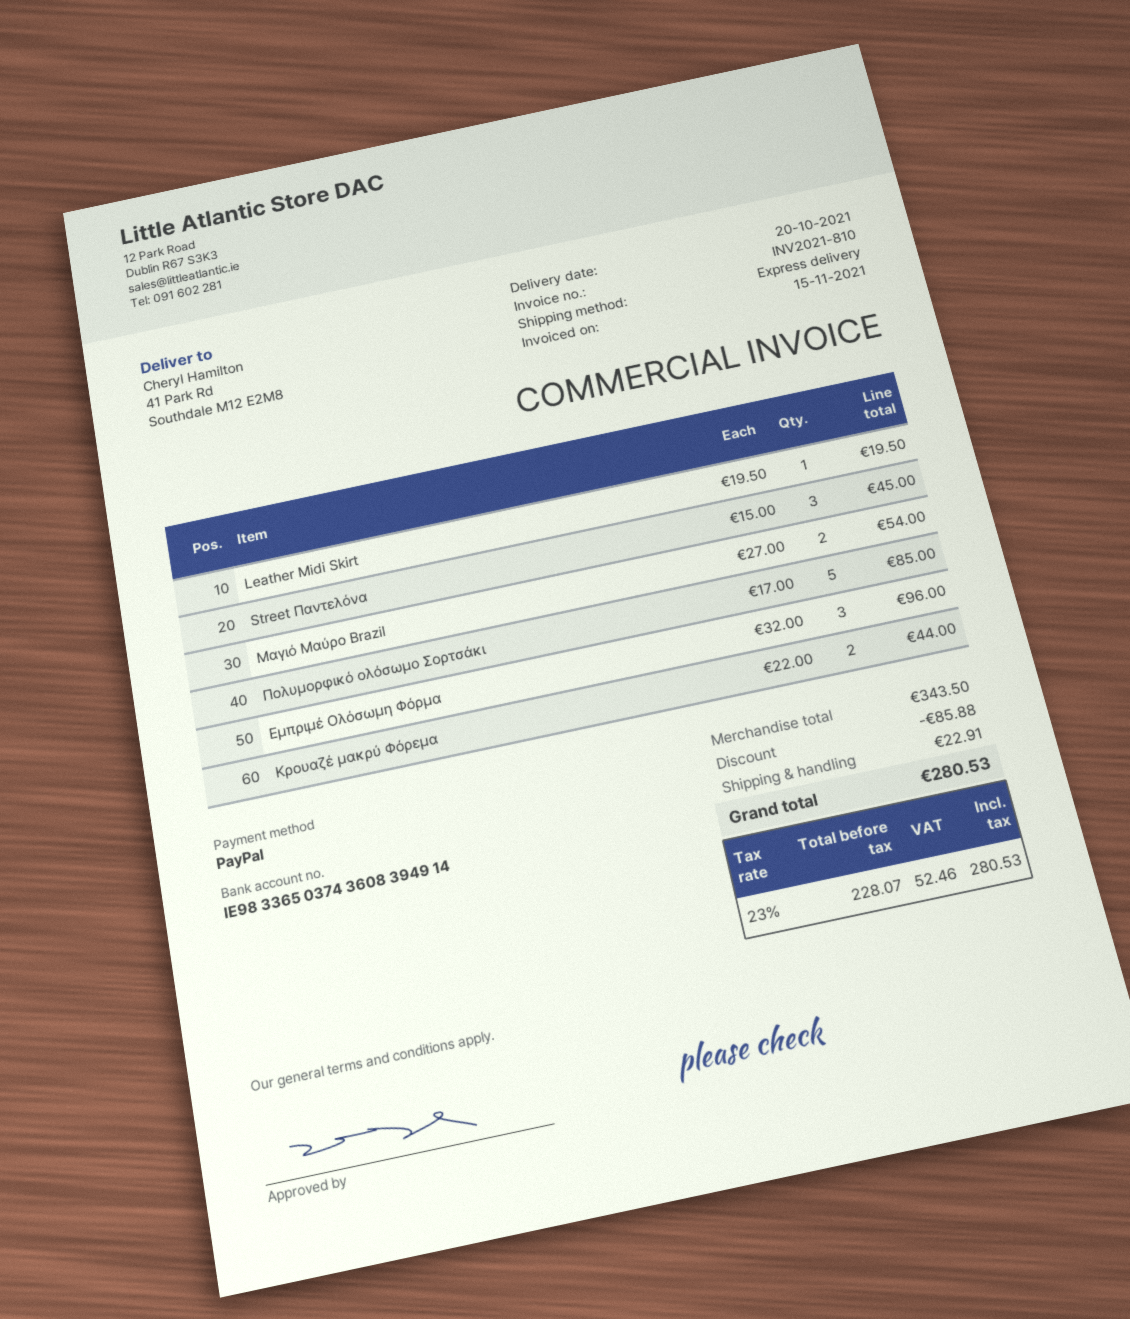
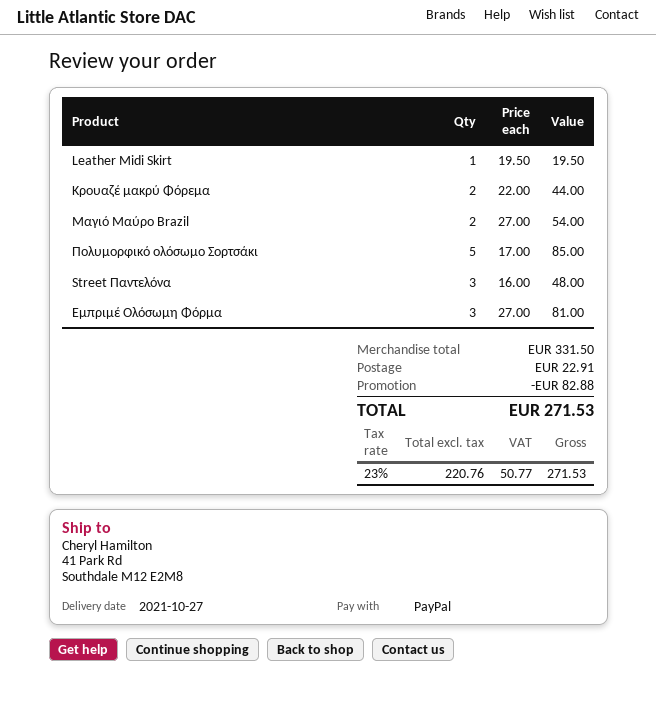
delivery date: 2021-10-20 -> 2021-10-27
Street Παντελόνα: 3 x 15.00 = 45.00 -> 3 x 16.00 = 48.00
Εμπριμέ Ολόσωμη Φόρμα: 3 x 32.00 = 96.00 -> 3 x 27.00 = 81.00
subtotal: 343.50 -> 331.50
discount: 85.88 -> 82.88
net: 228.07 -> 220.76
tax: 23% = 52.46 -> 23% = 50.77
total: 280.53 -> 271.53

